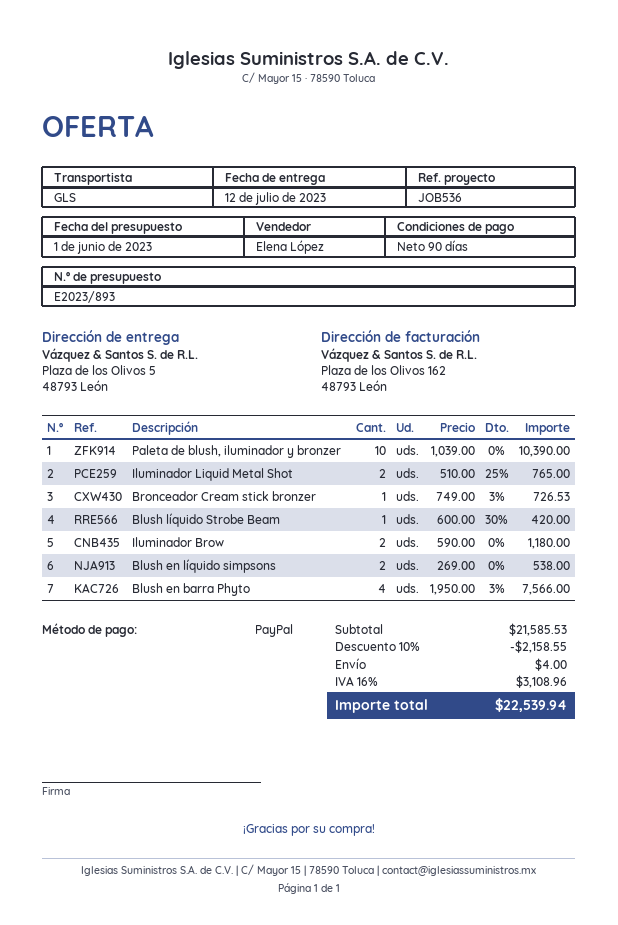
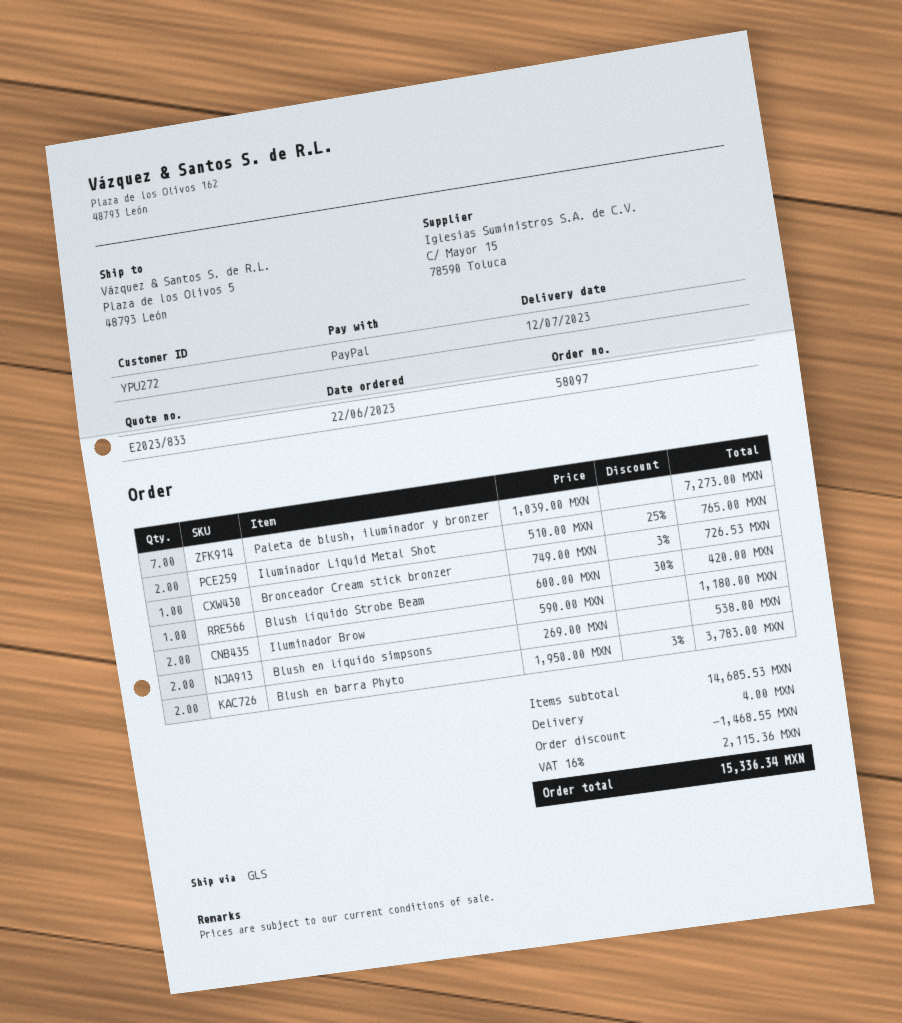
quote number: E2023/893 -> E2023/833
Paleta de blush, iluminador y bronzer: 10 x 1039.00 = 10390.00 -> 7 x 1039.00 = 7273.00
Blush en barra Phyto: 4 x 1950.00 - 3% = 7566.00 -> 2 x 1950.00 - 3% = 3783.00
subtotal: 21585.53 -> 14685.53
discount: 2158.55 -> 1468.55
tax: 16% = 3108.96 -> 16% = 2115.36
total: 22539.94 -> 15336.34

